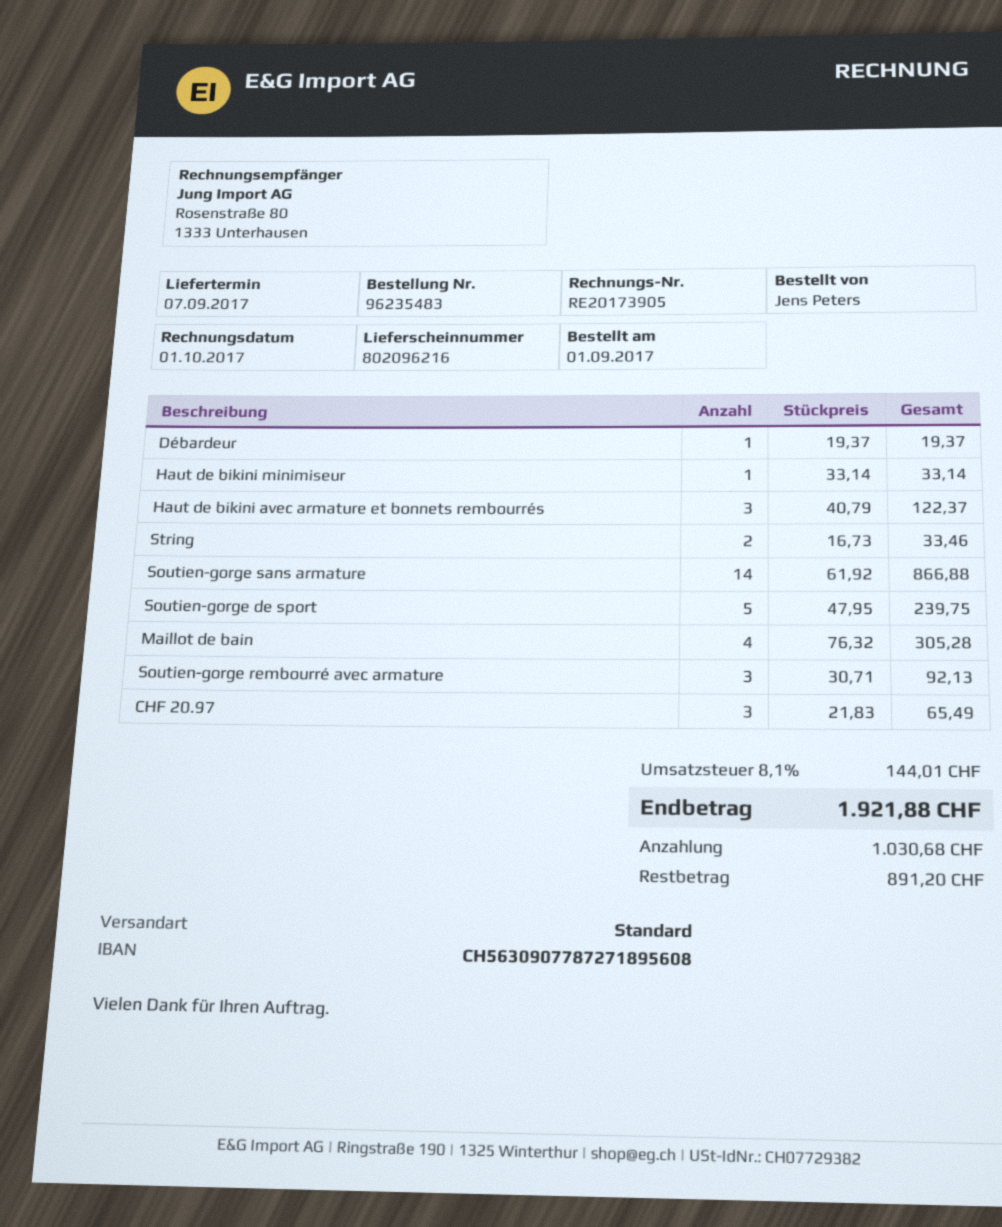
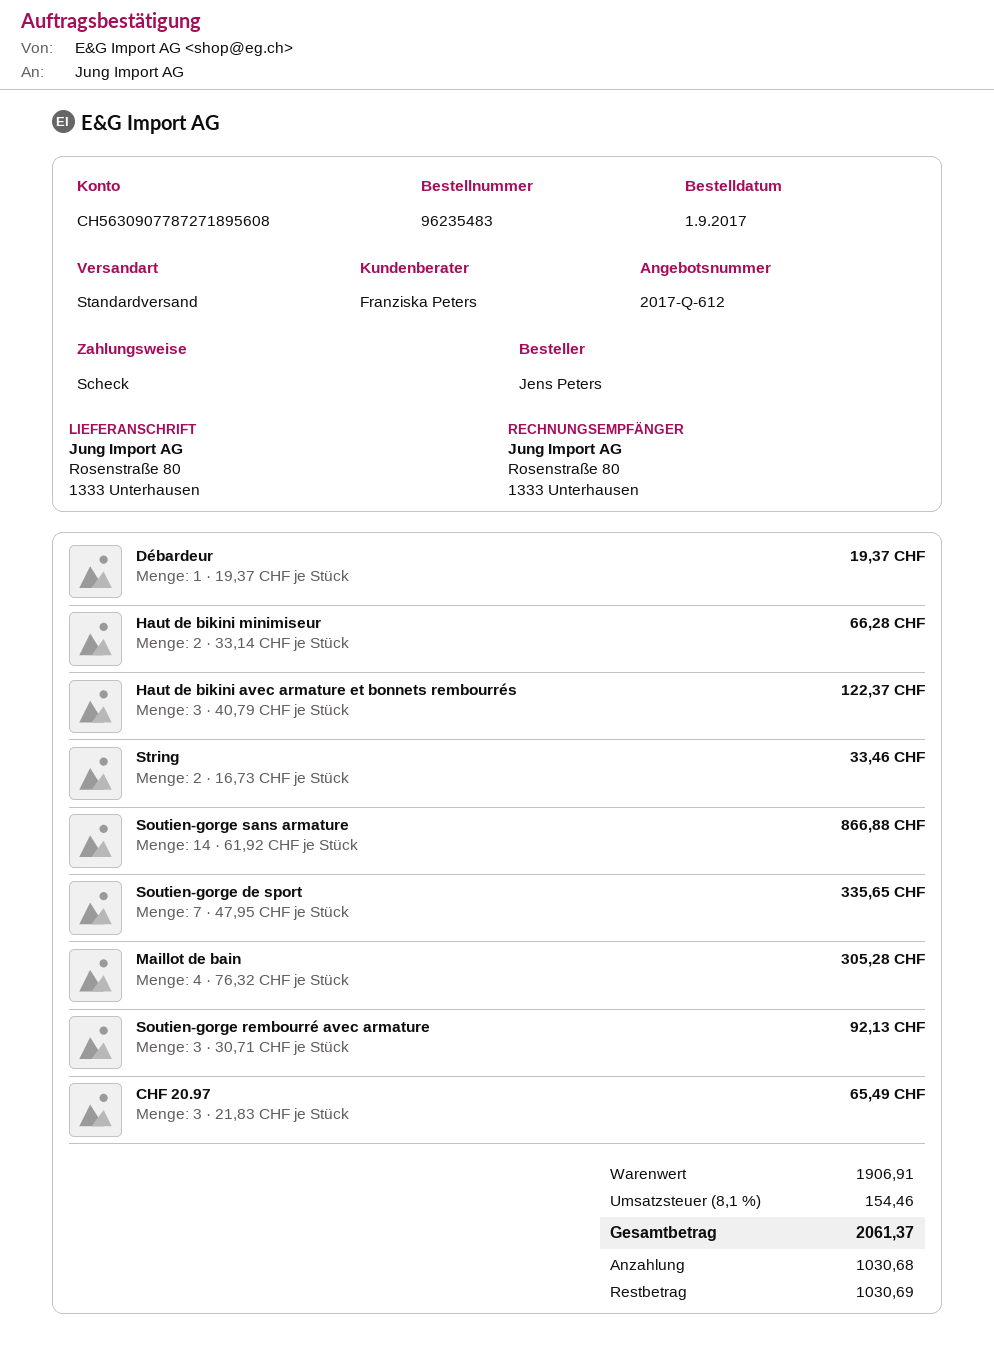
Haut de bikini minimiseur: 1 x 33.14 = 33.14 -> 2 x 33.14 = 66.28
Soutien-gorge de sport: 5 x 47.95 = 239.75 -> 7 x 47.95 = 335.65
tax: 8.1% = 144.01 -> 8.1% = 154.46
total: 1921.88 -> 2061.37
balance: 891.20 -> 1030.69

